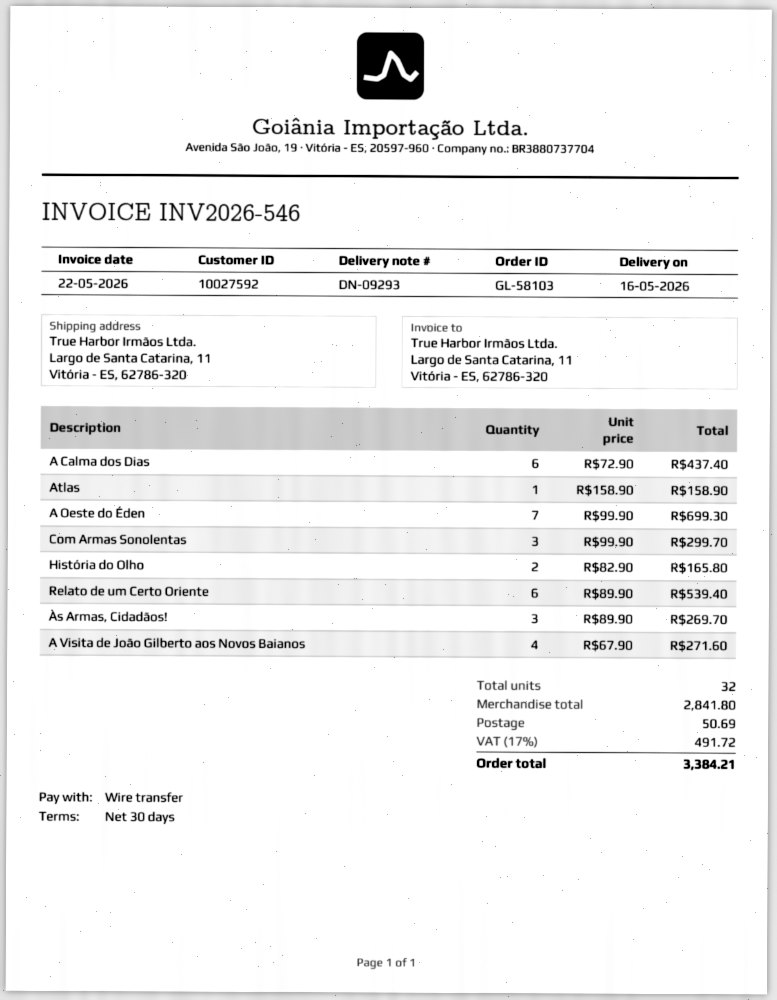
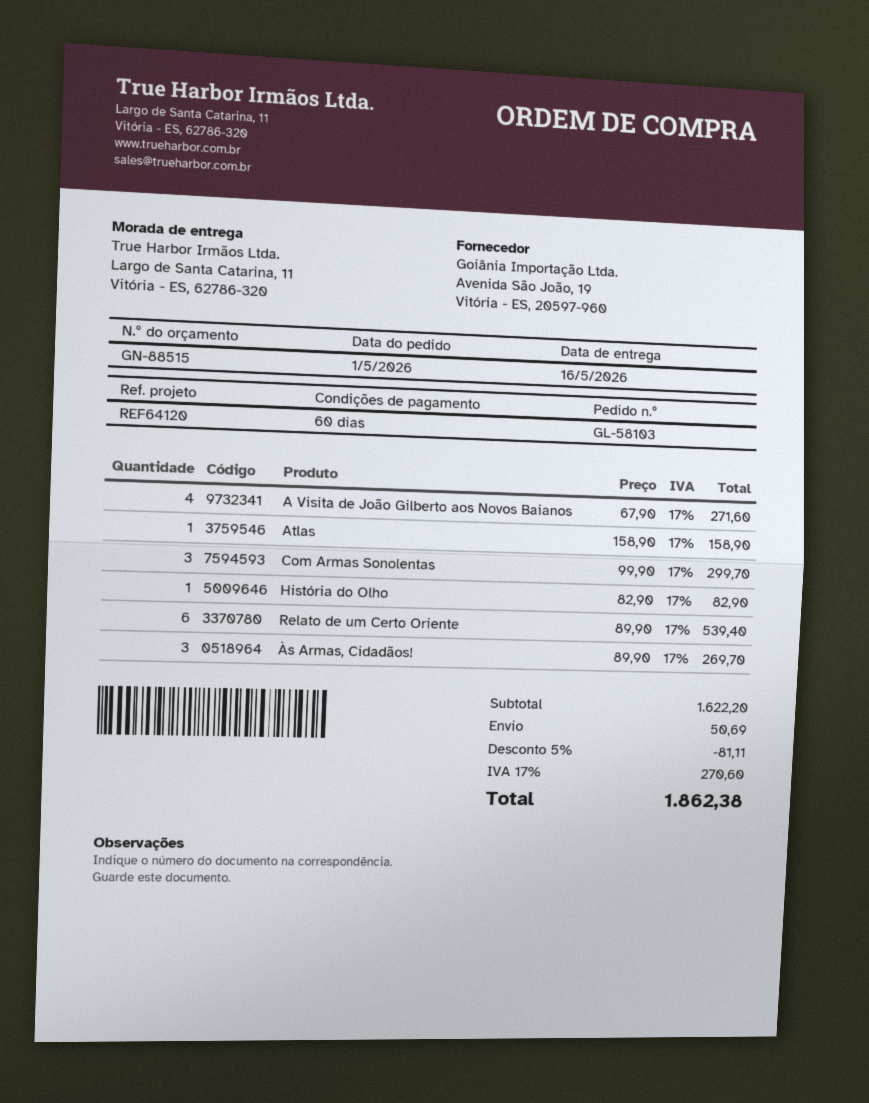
payment terms: 30 days -> 60 days
A Calma dos Dias: 6 x 72.90 = 437.40 -> none
A Oeste do Éden: 7 x 99.90 = 699.30 -> none
História do Olho: 2 x 82.90 = 165.80 -> 1 x 82.90 = 82.90
subtotal: 2841.80 -> 1622.20
discount: none -> 5% = 81.11
tax: 17% = 491.72 -> 17% = 270.60
total: 3384.21 -> 1862.38

